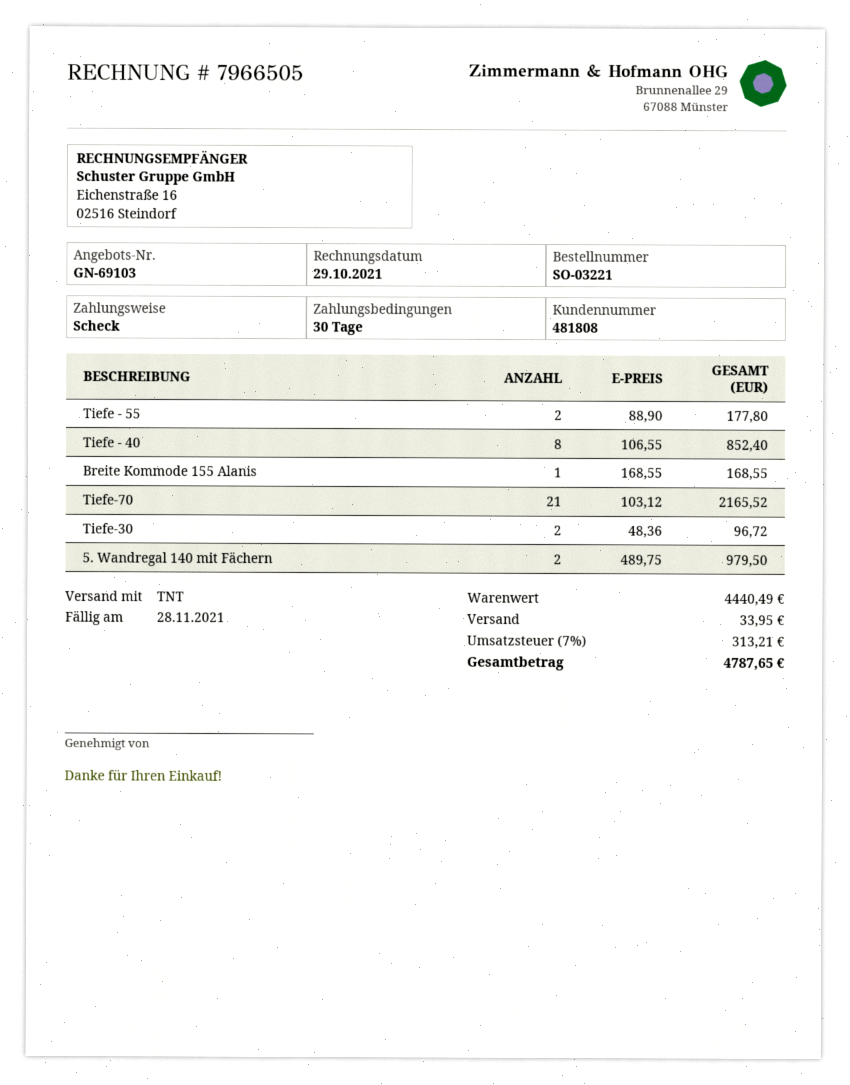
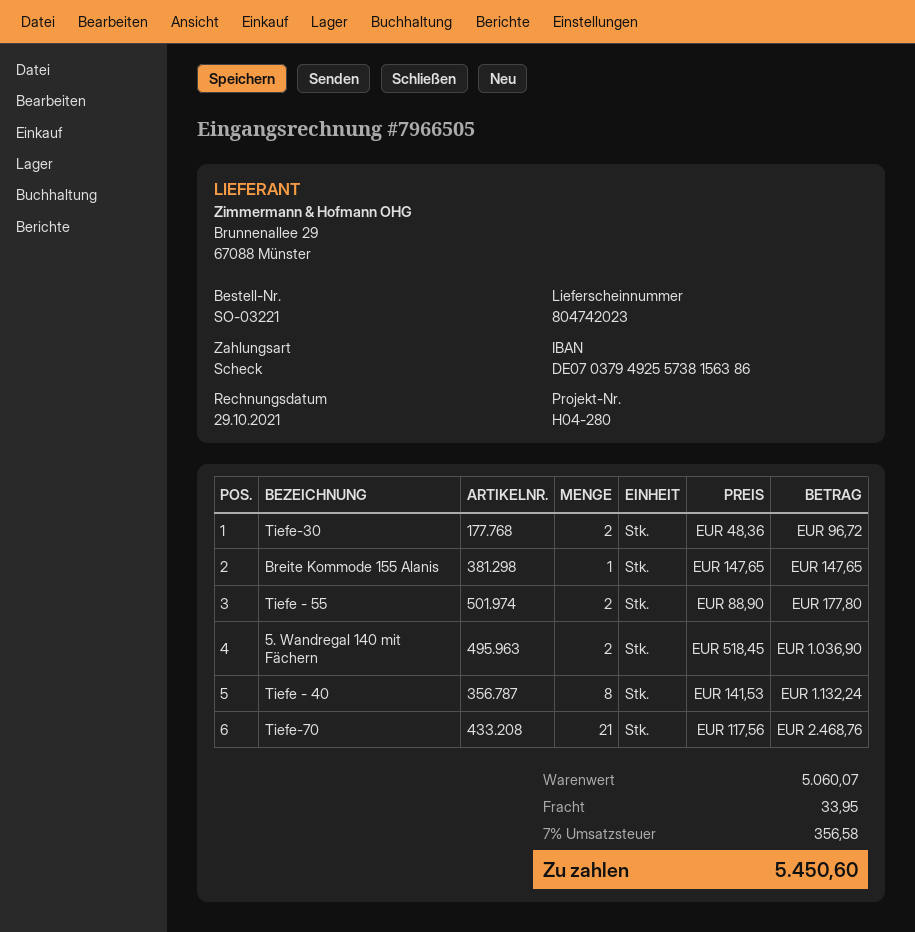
Tiefe - 40: 8 x 106.55 = 852.40 -> 8 x 141.53 = 1132.24
Breite Kommode 155 Alanis: 1 x 168.55 = 168.55 -> 1 x 147.65 = 147.65
Tiefe-70: 21 x 103.12 = 2165.52 -> 21 x 117.56 = 2468.76
5. Wandregal 140 mit Fächern: 2 x 489.75 = 979.50 -> 2 x 518.45 = 1036.90
subtotal: 4440.49 -> 5060.07
tax: 7% = 313.21 -> 7% = 356.58
total: 4787.65 -> 5450.60

